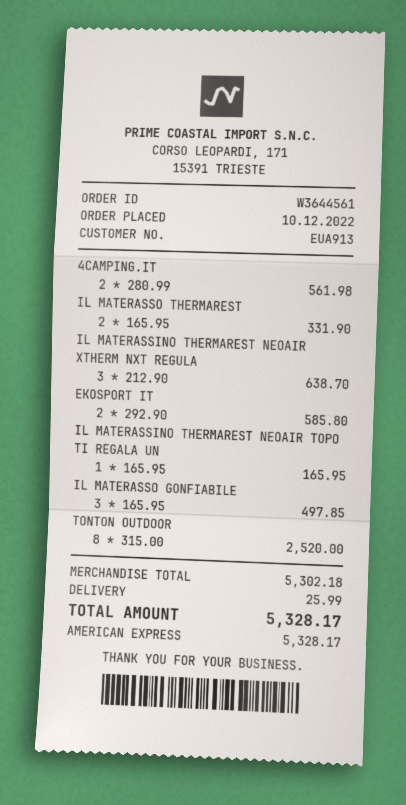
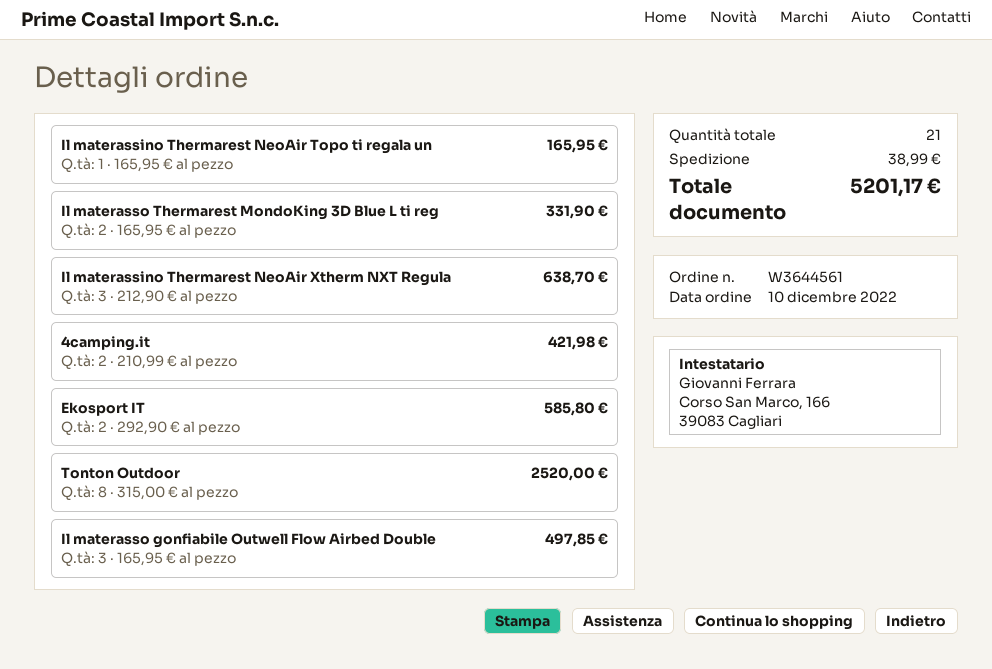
4CAMPING.IT: 2 x 280.99 = 561.98 -> 2 x 210.99 = 421.98
shipping: 25.99 -> 38.99
total: 5328.17 -> 5201.17

